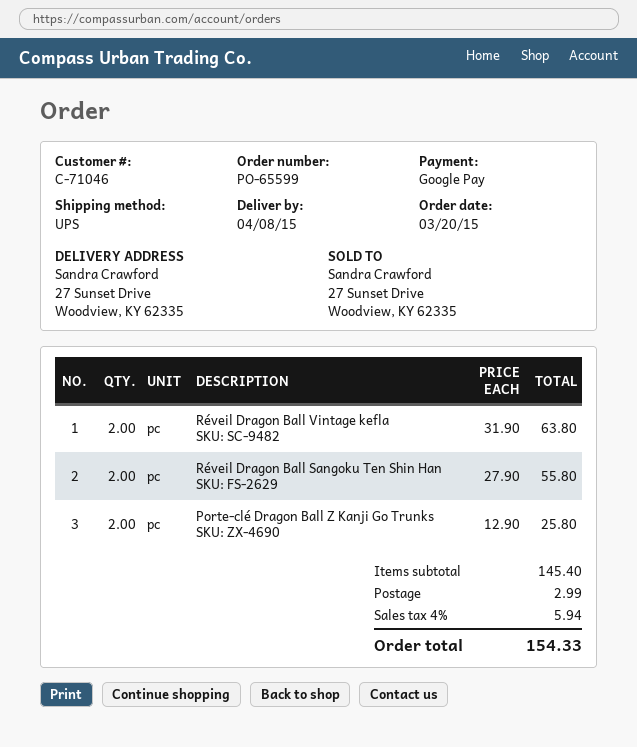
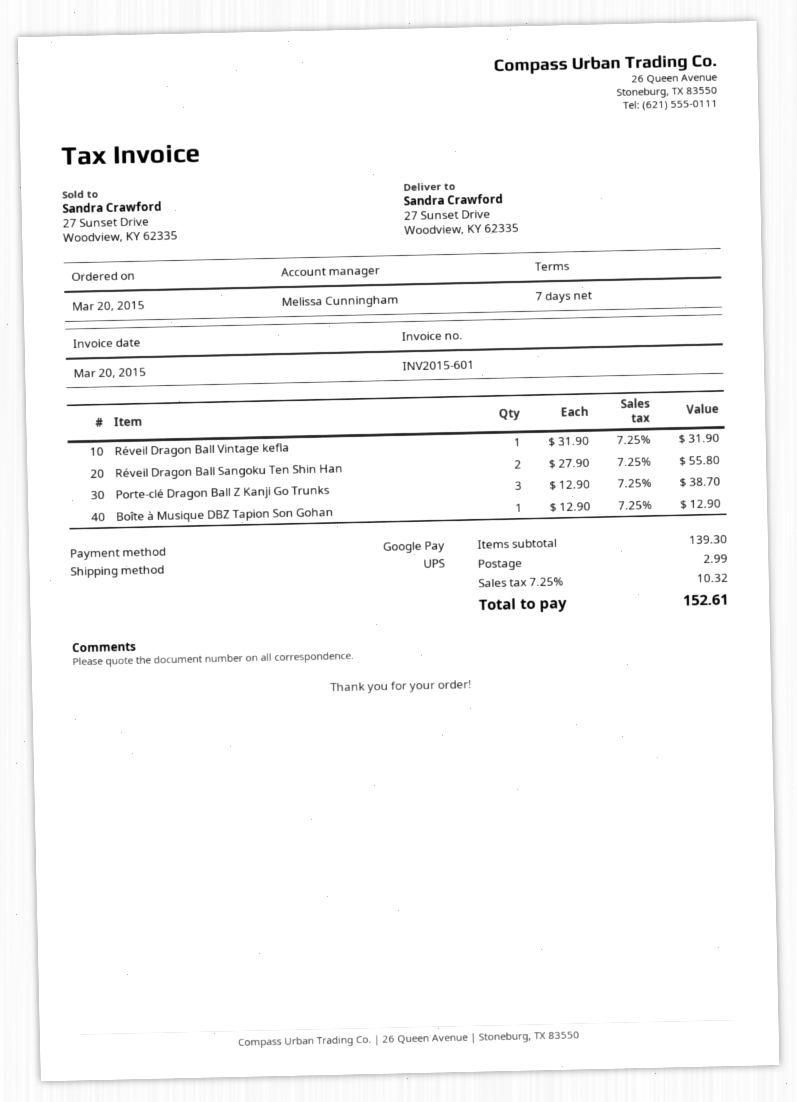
Réveil Dragon Ball Vintage kefla: 2 x 31.90 = 63.80 -> 1 x 31.90 = 31.90
Porte-clé Dragon Ball Z Kanji Go Trunks: 2 x 12.90 = 25.80 -> 3 x 12.90 = 38.70
Boîte à Musique DBZ Tapion Son Gohan: none -> 1 x 12.90 = 12.90
subtotal: 145.40 -> 139.30
tax: 4% = 5.94 -> 7.25% = 10.32
total: 154.33 -> 152.61

